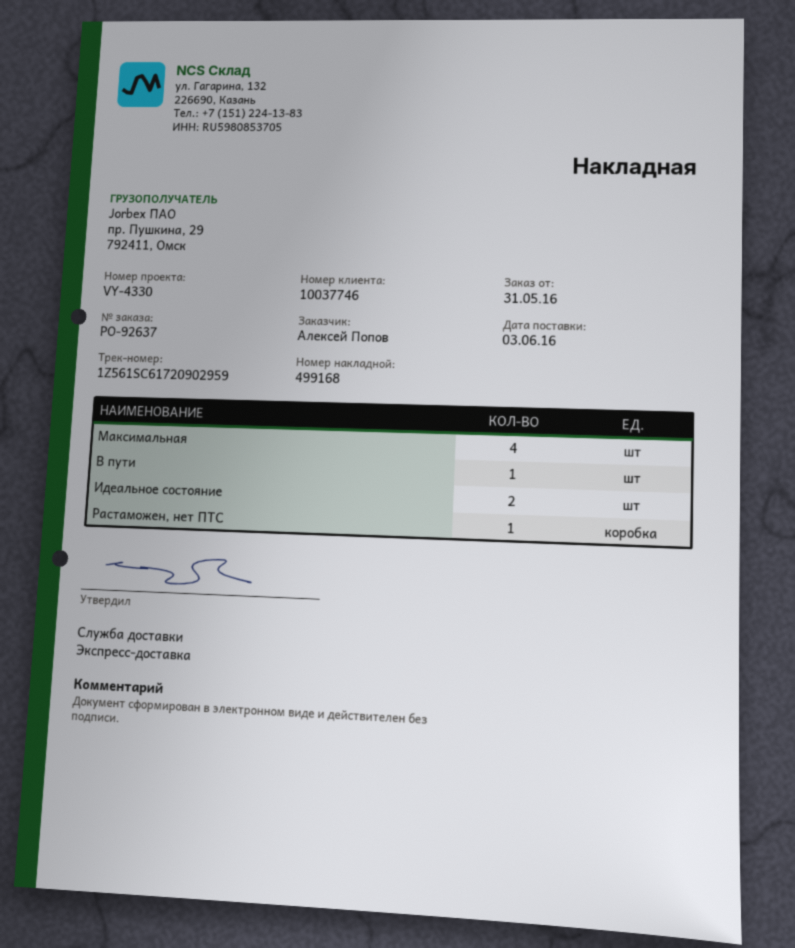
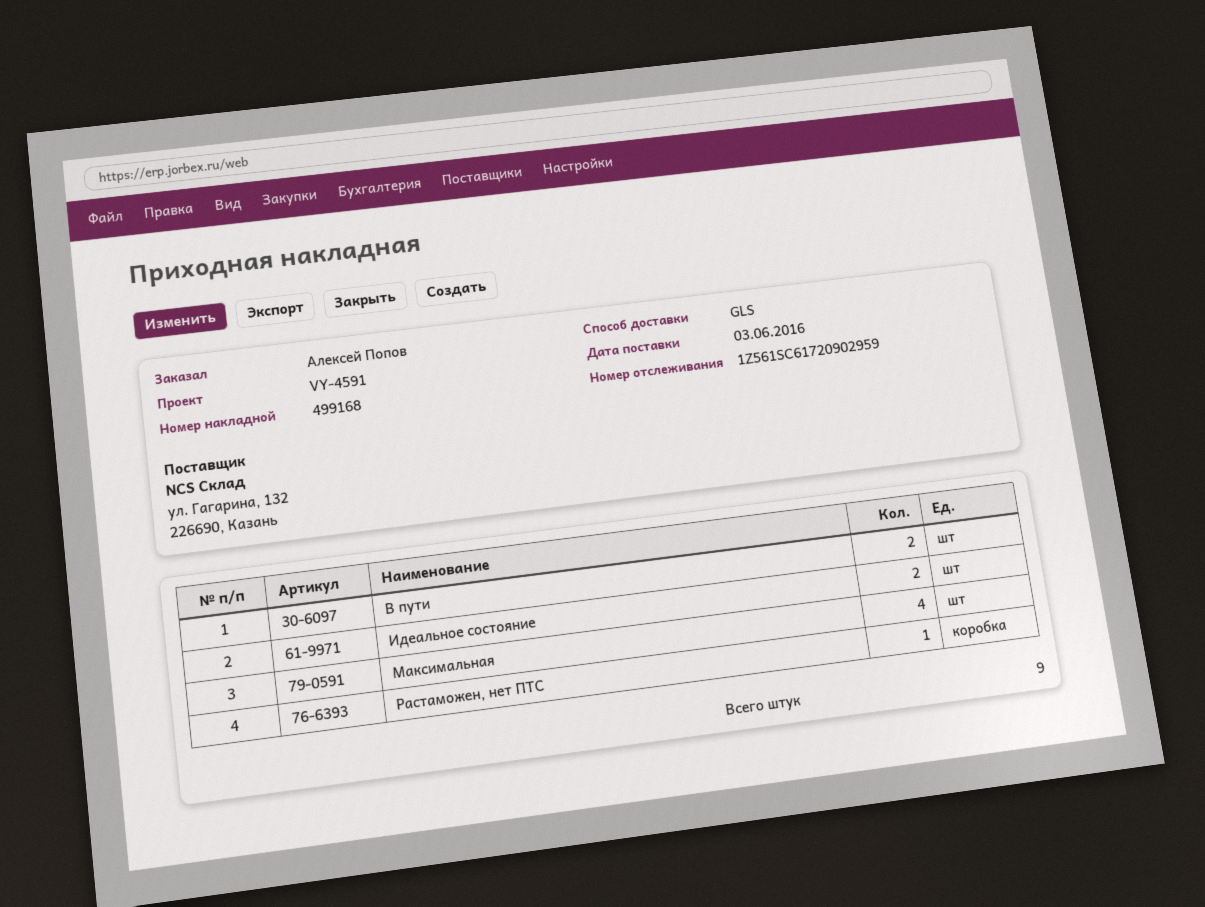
reference: VY-4330 -> VY-4591
shipping method: express -> GLS
В пути: 1 -> 2

